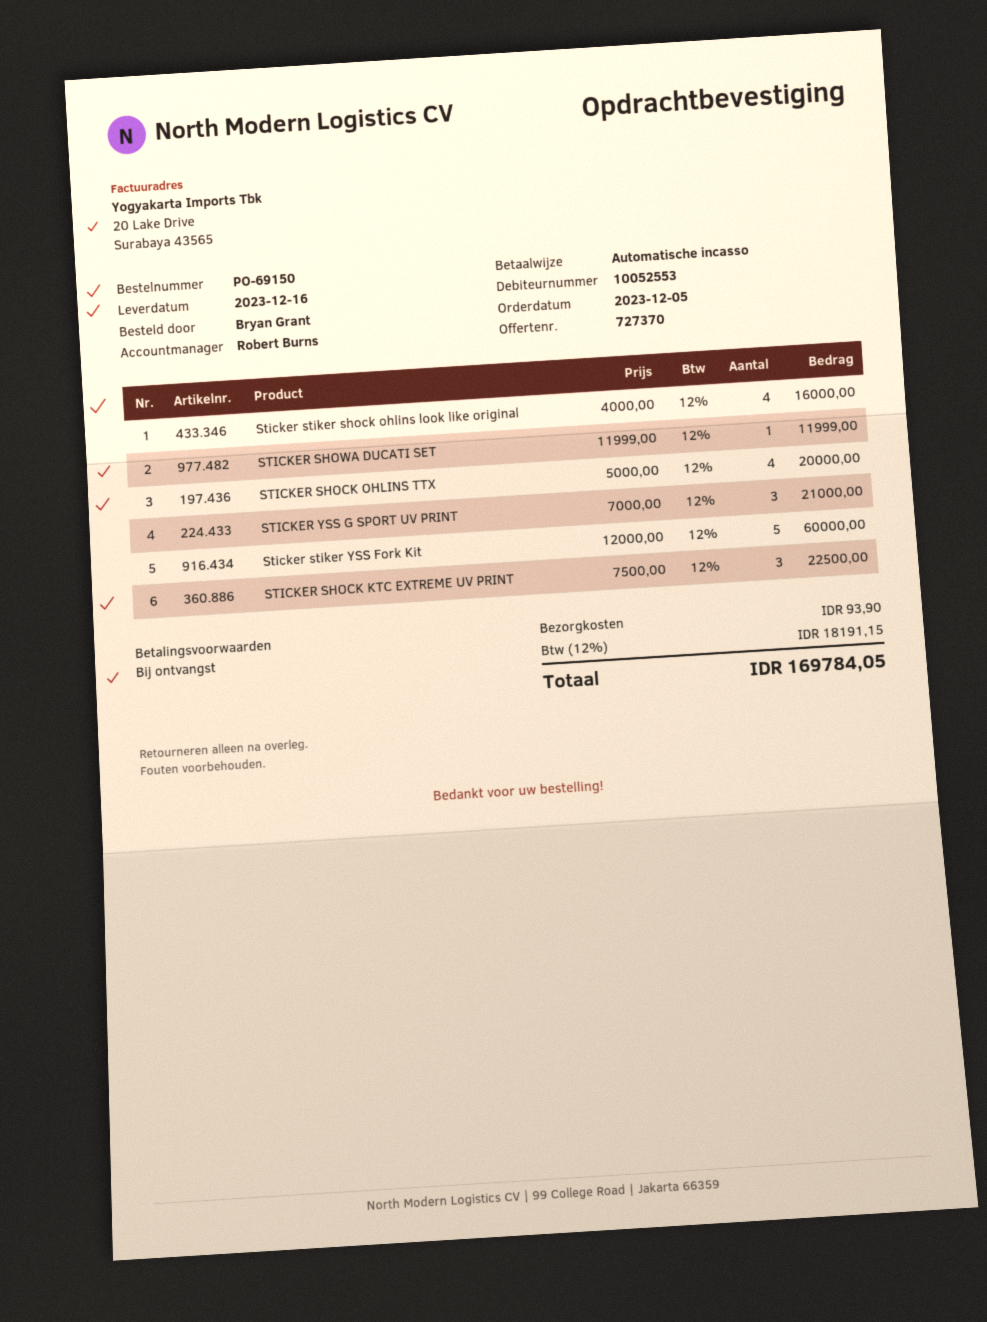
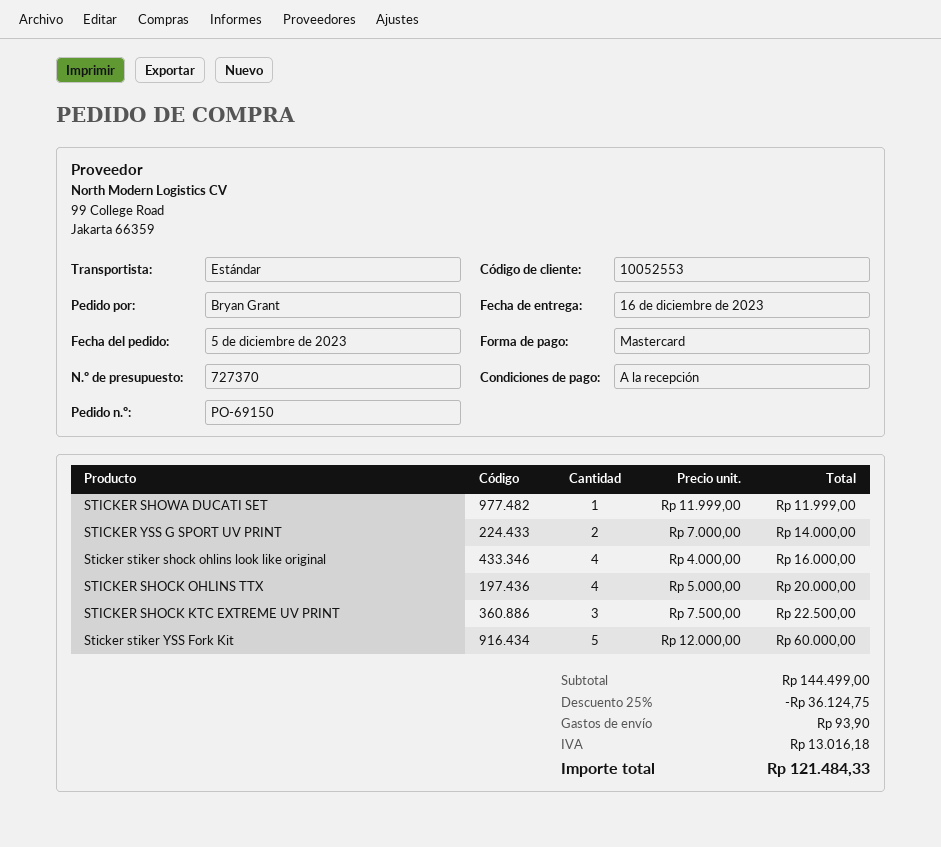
payment method: direct debit -> Mastercard
STICKER YSS G SPORT UV PRINT: 3 x 7000.00 = 21000.00 -> 2 x 7000.00 = 14000.00
discount: none -> 25% = 36124.75
tax: 18191.15 -> 13016.18
total: 169784.05 -> 121484.33

